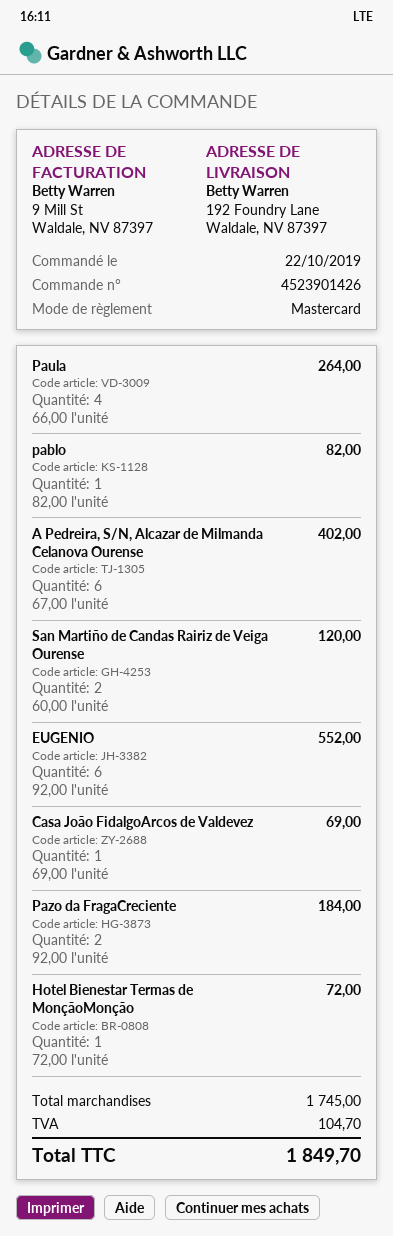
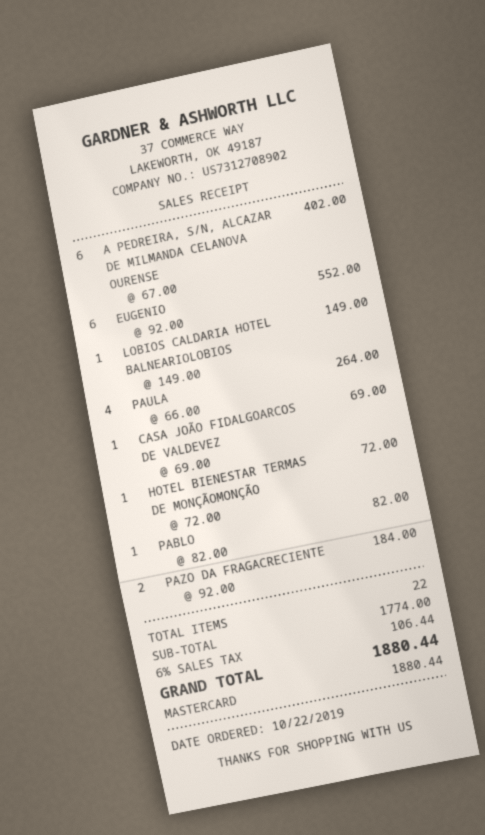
San Martiño de Candas Rairiz de Veiga Ourense: 2 x 60.00 = 120.00 -> none
LOBIOS CALDARIA HOTEL BALNEARIOLOBIOS: none -> 1 x 149.00 = 149.00
subtotal: 1745.00 -> 1774.00
tax: 104.70 -> 106.44
total: 1849.70 -> 1880.44

